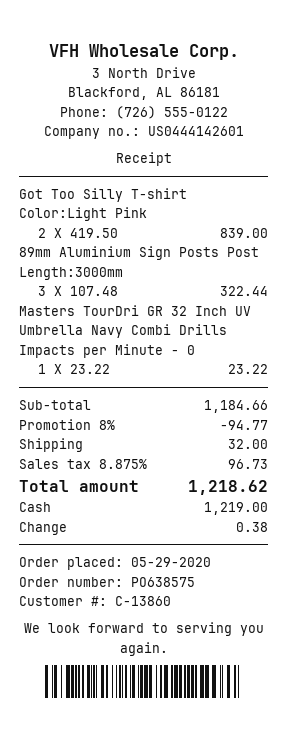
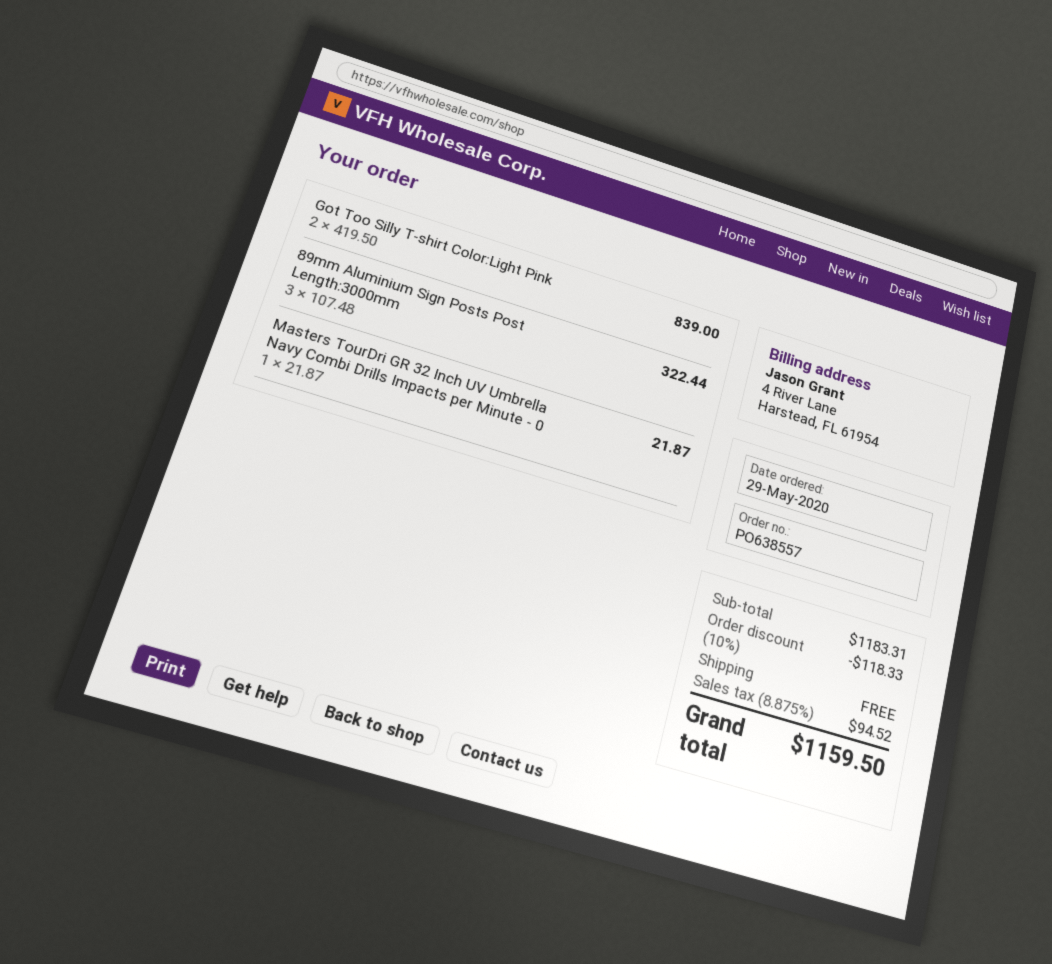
order number: PO638575 -> PO638557
Masters TourDri GR 32 Inch UV Umbrella Navy Combi Drills Impacts per Minute - 0: 1 x 23.22 = 23.22 -> 1 x 21.87 = 21.87
subtotal: 1184.66 -> 1183.31
discount: 8% = 94.77 -> 10% = 118.33
shipping: 32.00 -> 0.00
tax: 8.875% = 96.73 -> 8.875% = 94.52
total: 1218.62 -> 1159.50

